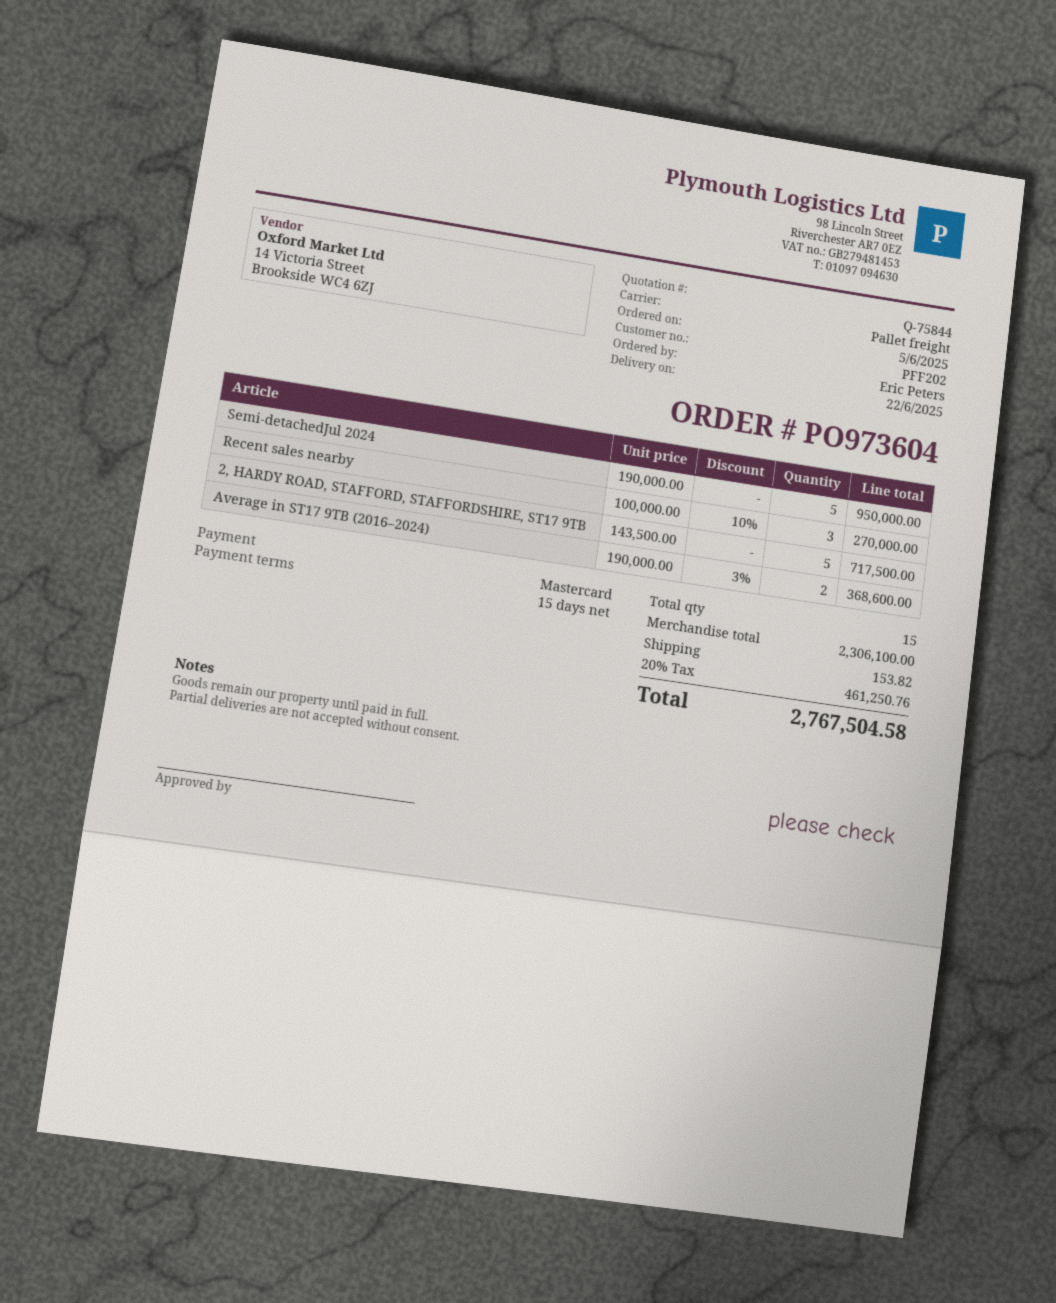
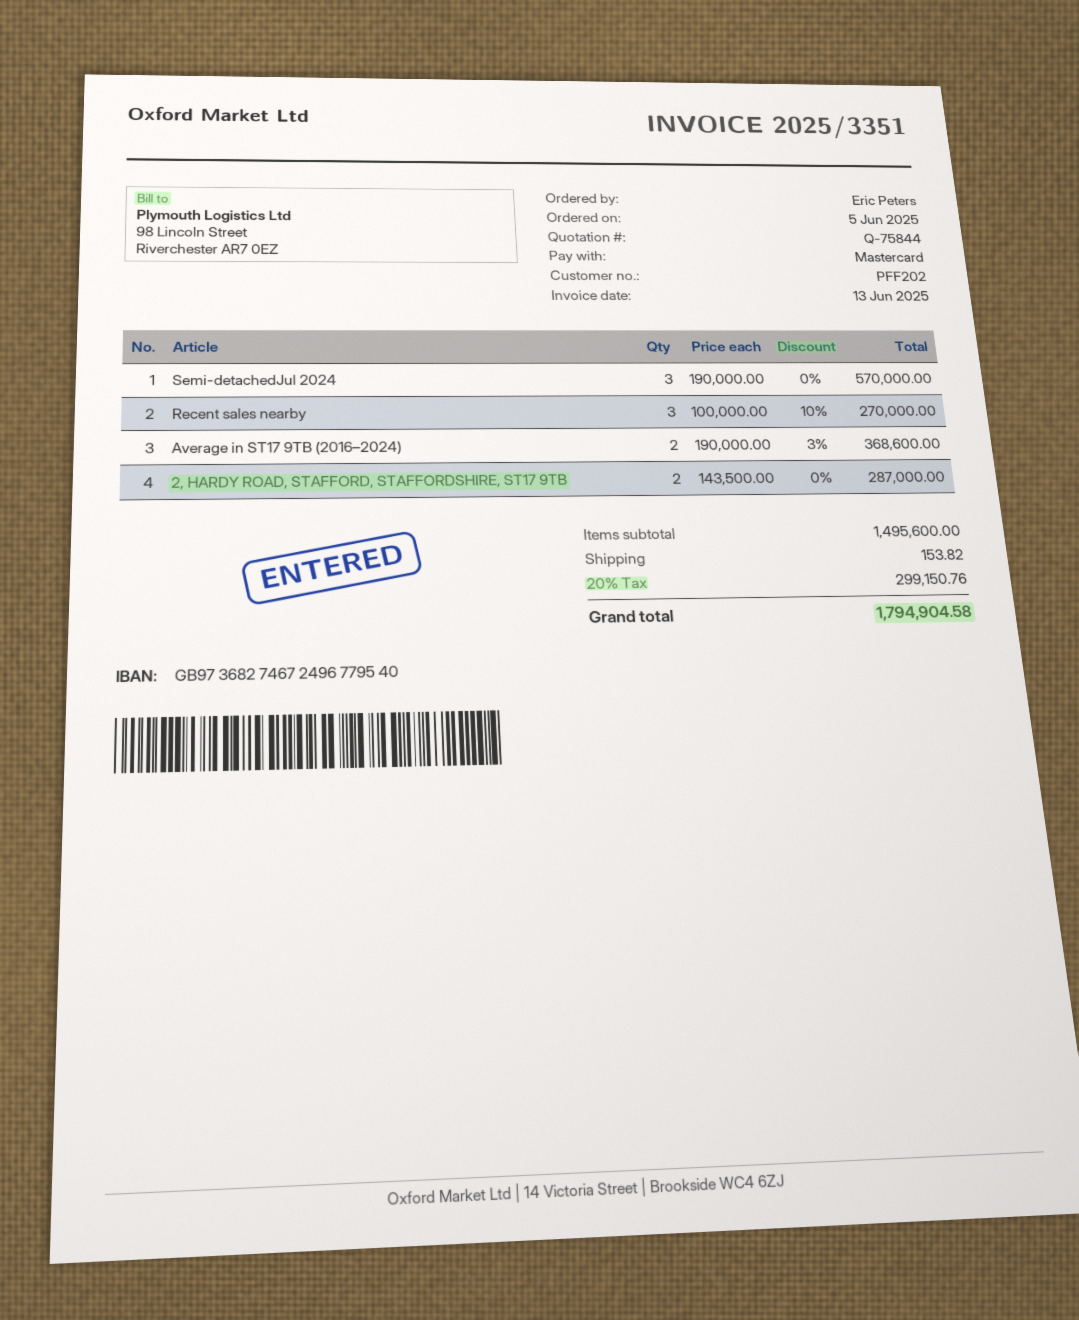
Semi-detachedJul 2024: 5 x 190000.00 = 950000.00 -> 3 x 190000.00 = 570000.00
2, HARDY ROAD, STAFFORD, STAFFORDSHIRE, ST17 9TB: 5 x 143500.00 = 717500.00 -> 2 x 143500.00 = 287000.00
subtotal: 2306100.00 -> 1495600.00
tax: 20% = 461250.76 -> 20% = 299150.76
total: 2767504.58 -> 1794904.58

